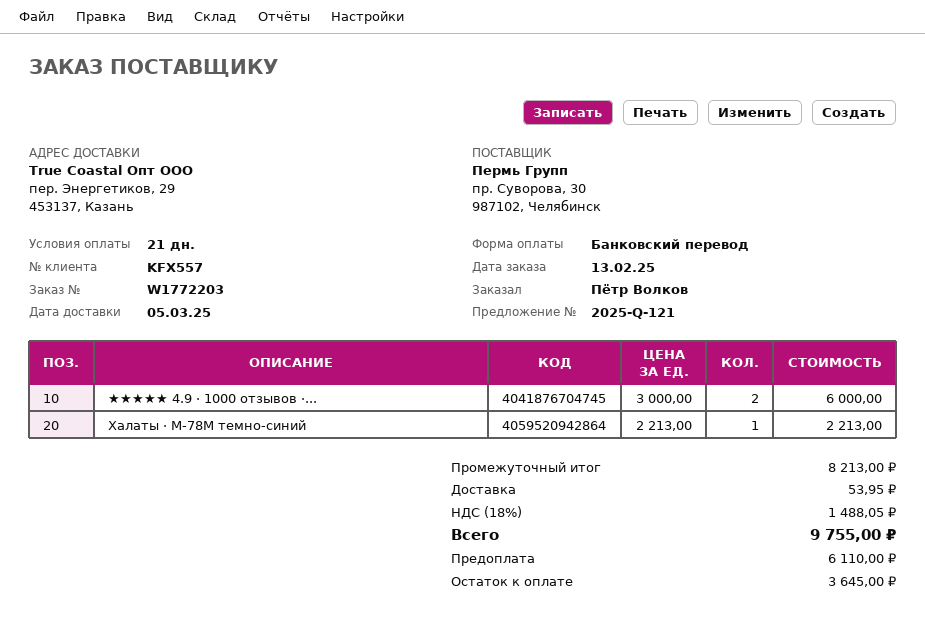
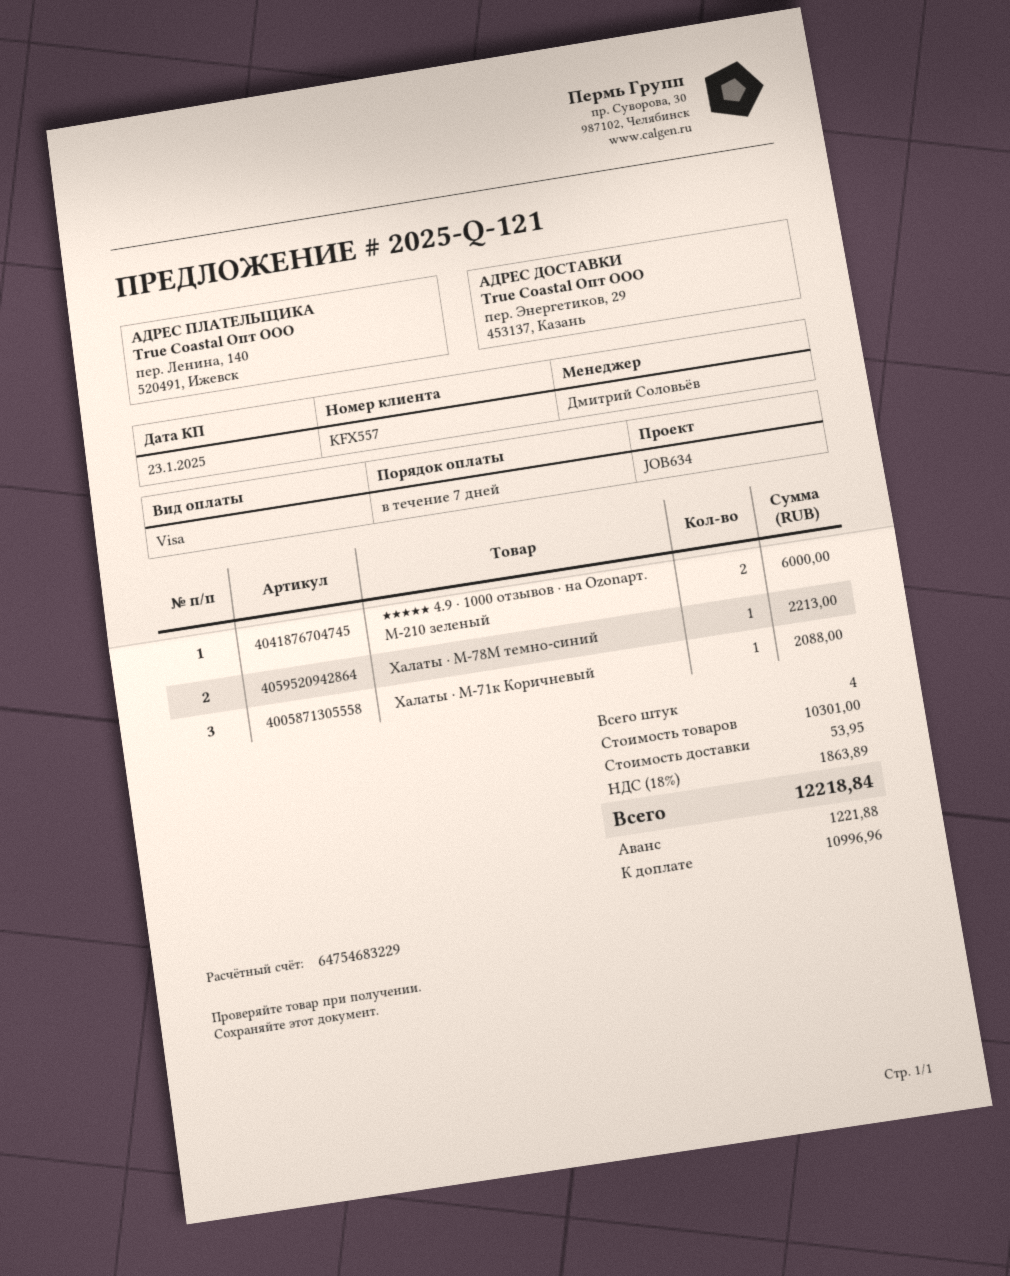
payment terms: 21 days -> 7 days
payment method: bank transfer -> Visa
Халаты · М-71к Коричневый: none -> 1 for 2088.00
subtotal: 8213.00 -> 10301.00
tax: 18% = 1488.05 -> 18% = 1863.89
total: 9755.00 -> 12218.84
deposit: 6110.00 -> 1221.88
balance: 3645.00 -> 10996.96

